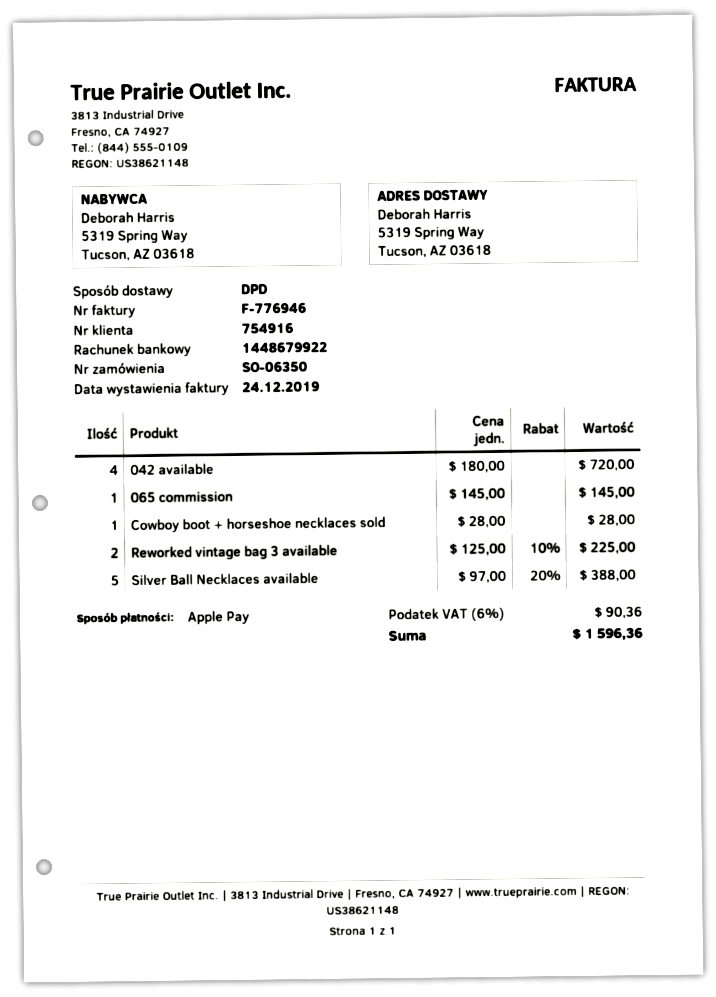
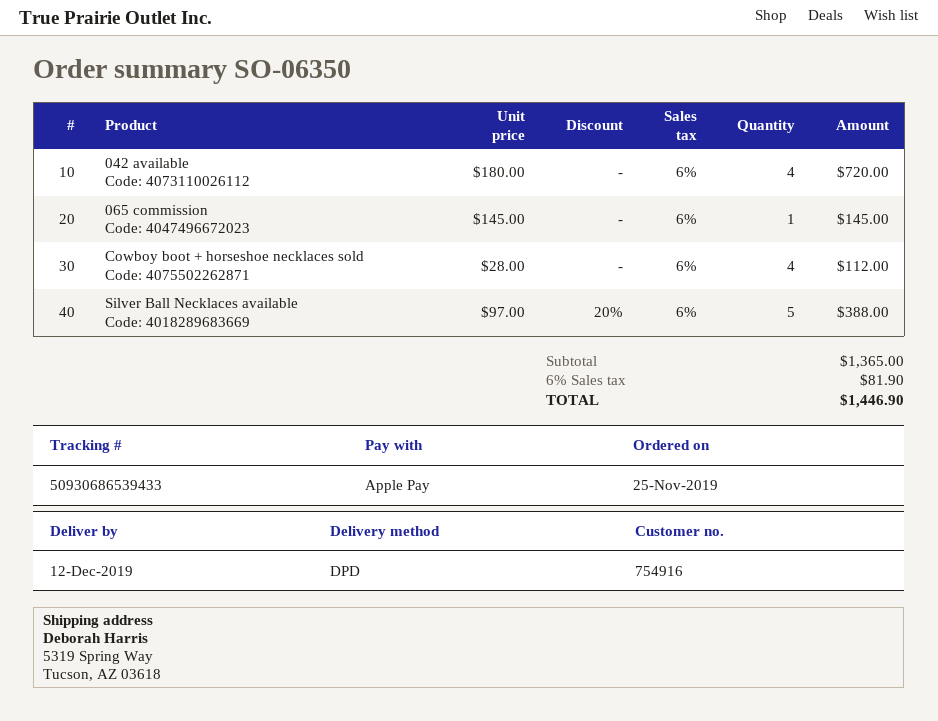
Cowboy boot + horseshoe necklaces sold: 1 x 28.00 = 28.00 -> 4 x 28.00 = 112.00
Reworked vintage bag 3 available: 2 x 125.00 - 10% = 225.00 -> none
tax: 6% = 90.36 -> 6% = 81.90
total: 1596.36 -> 1446.90

